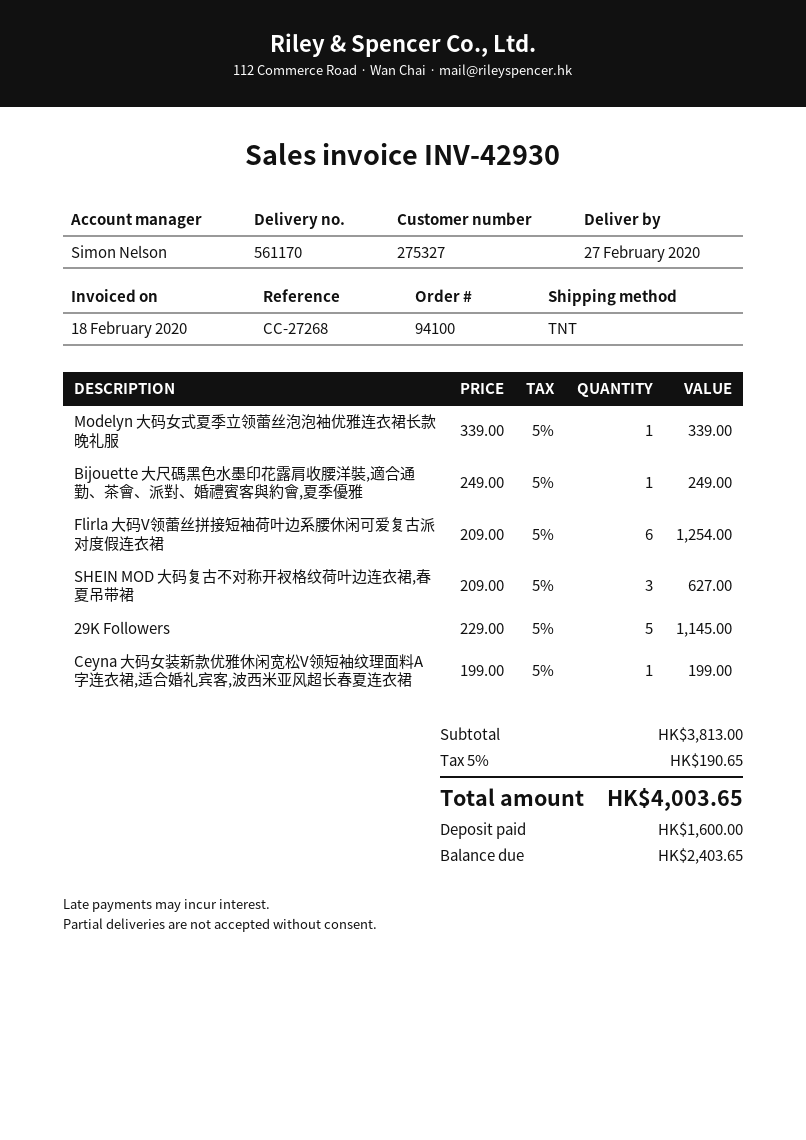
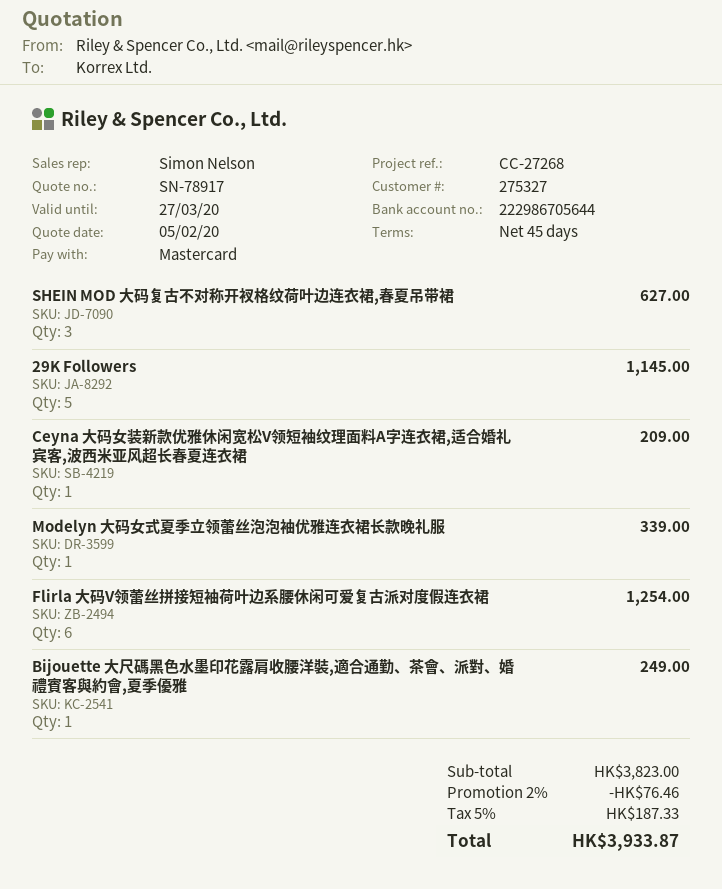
Ceyna 大码女装新款优雅休闲宽松V领短袖纹理面料A字连衣裙,适合婚礼宾客,波西米亚风超长春夏连衣裙: 1 for 199.00 -> 1 for 209.00
subtotal: 3813.00 -> 3823.00
discount: none -> 2% = 76.46
tax: 5% = 190.65 -> 5% = 187.33
total: 4003.65 -> 3933.87

